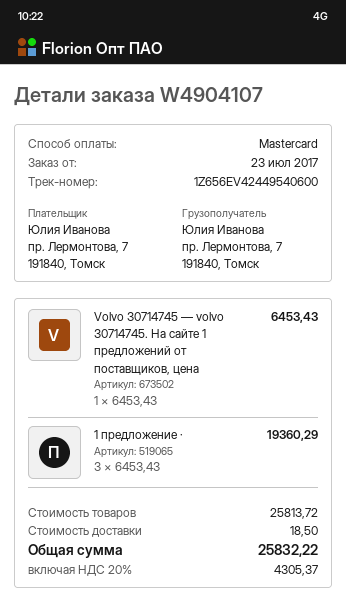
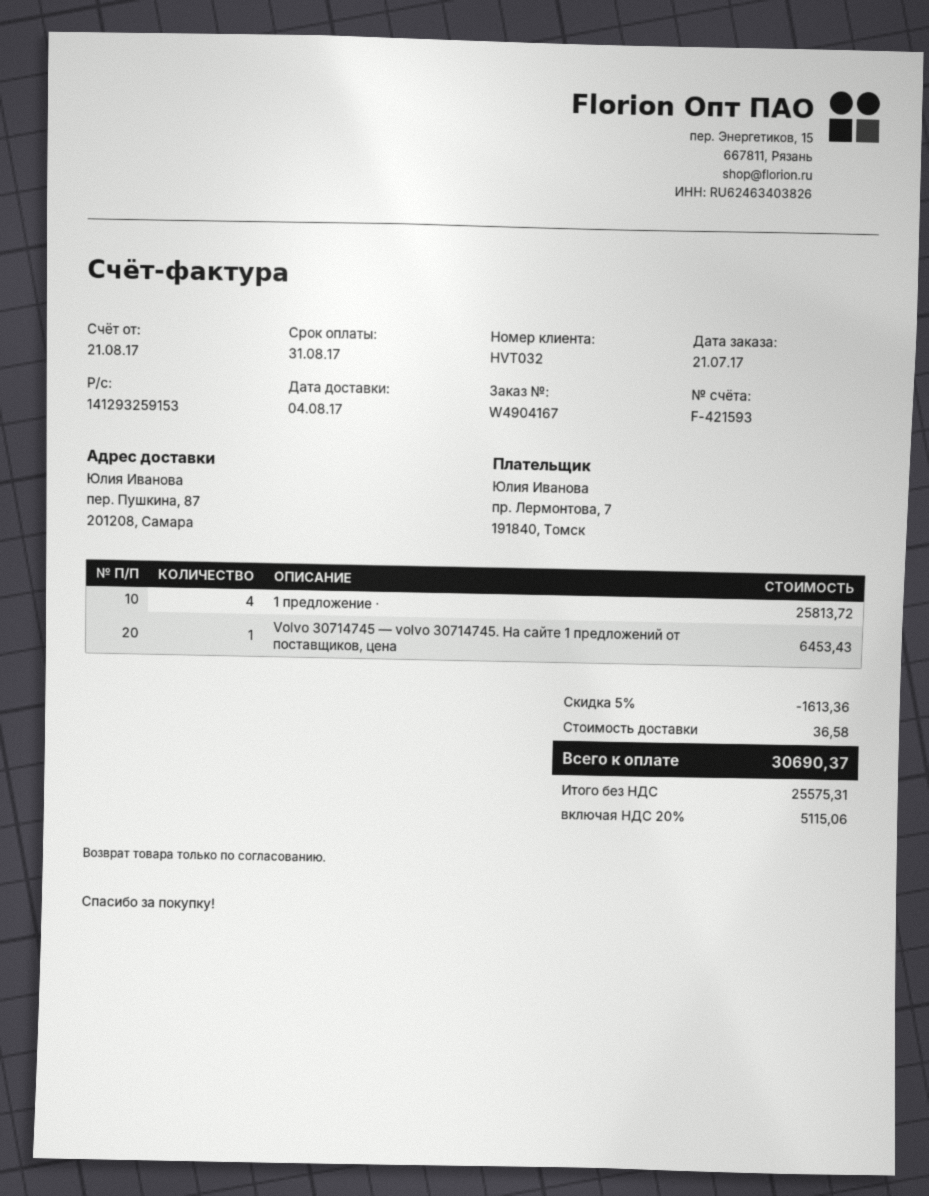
order number: W4904107 -> W4904167
order date: 2017-07-23 -> 2017-07-21
ship to: пр. Лермонтова, 7, 191840, Томск -> пер. Пушкина, 87, 201208, Самара
1 предложение ·: 3 for 19360.29 -> 4 for 25813.72
discount: none -> 5% = 1613.36
shipping: 18.50 -> 36.58
tax: 20% = 4305.37 -> 20% = 5115.06
total: 25832.22 -> 30690.37

